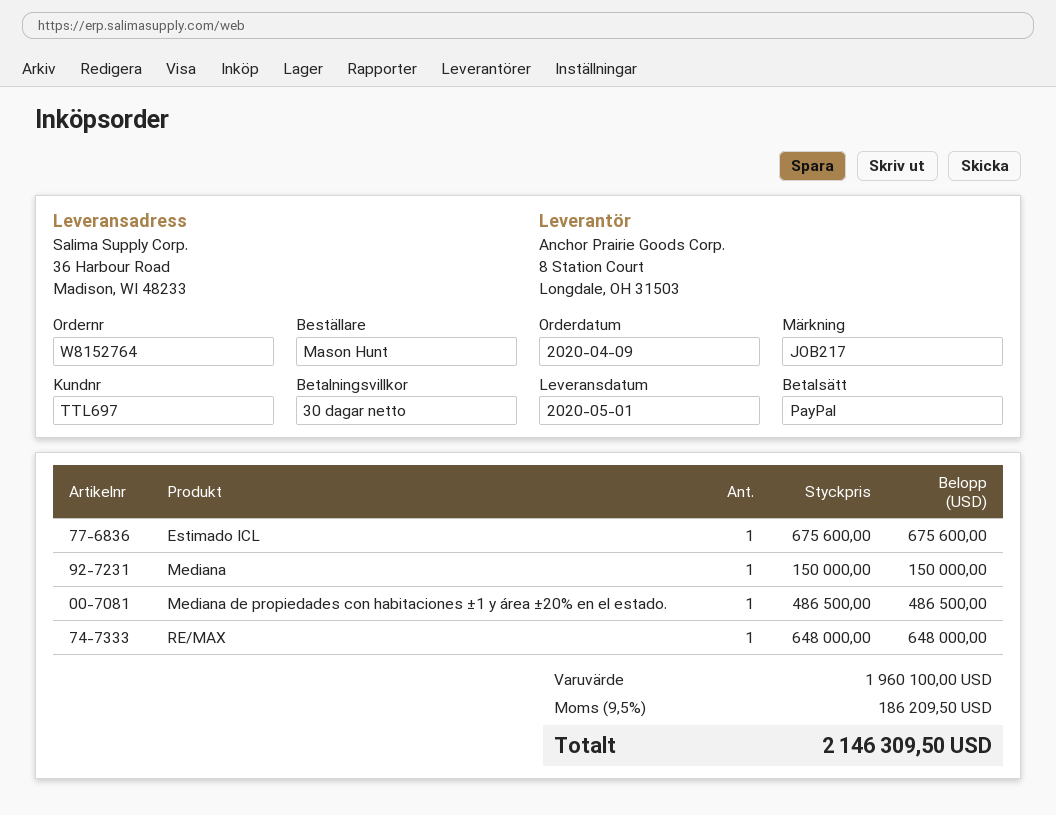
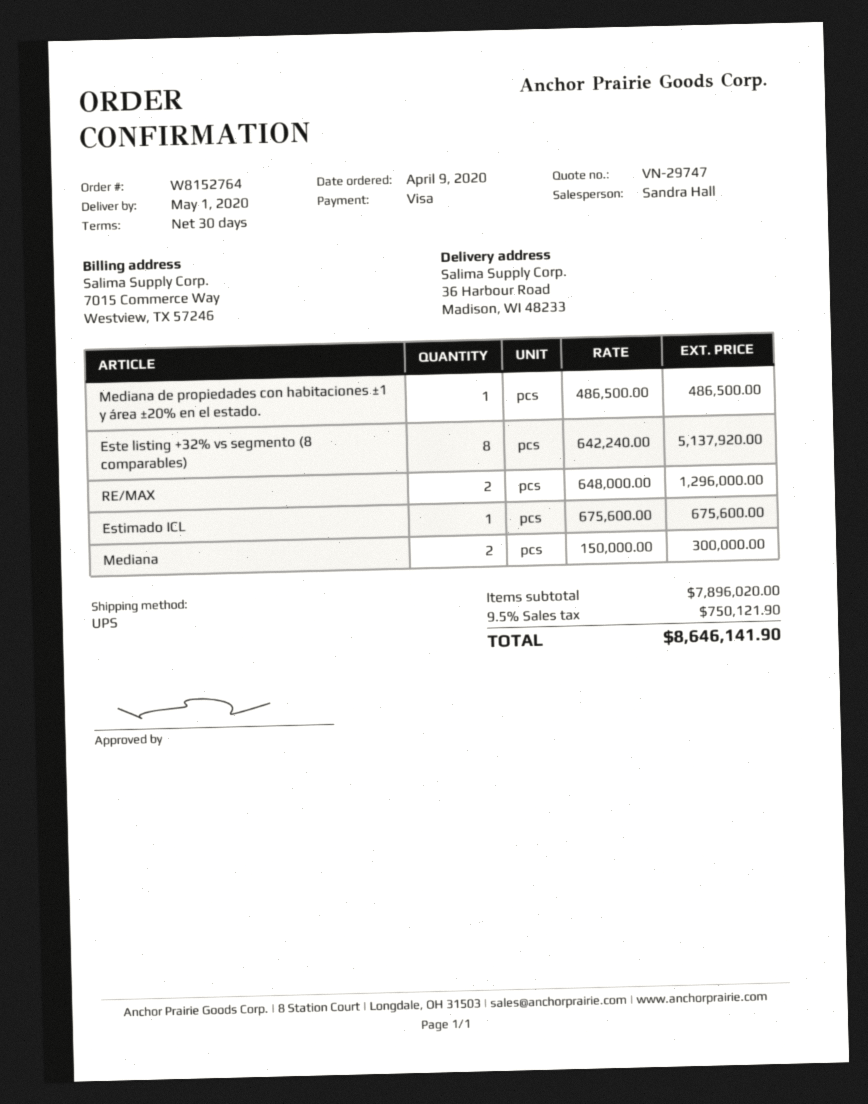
payment method: PayPal -> Visa
Mediana: 1 x 150000.00 = 150000.00 -> 2 x 150000.00 = 300000.00
RE/MAX: 1 x 648000.00 = 648000.00 -> 2 x 648000.00 = 1296000.00
Este listing +32% vs segmento (8 comparables): none -> 8 x 642240.00 = 5137920.00
subtotal: 1960100.00 -> 7896020.00
tax: 9.5% = 186209.50 -> 9.5% = 750121.90
total: 2146309.50 -> 8646141.90

